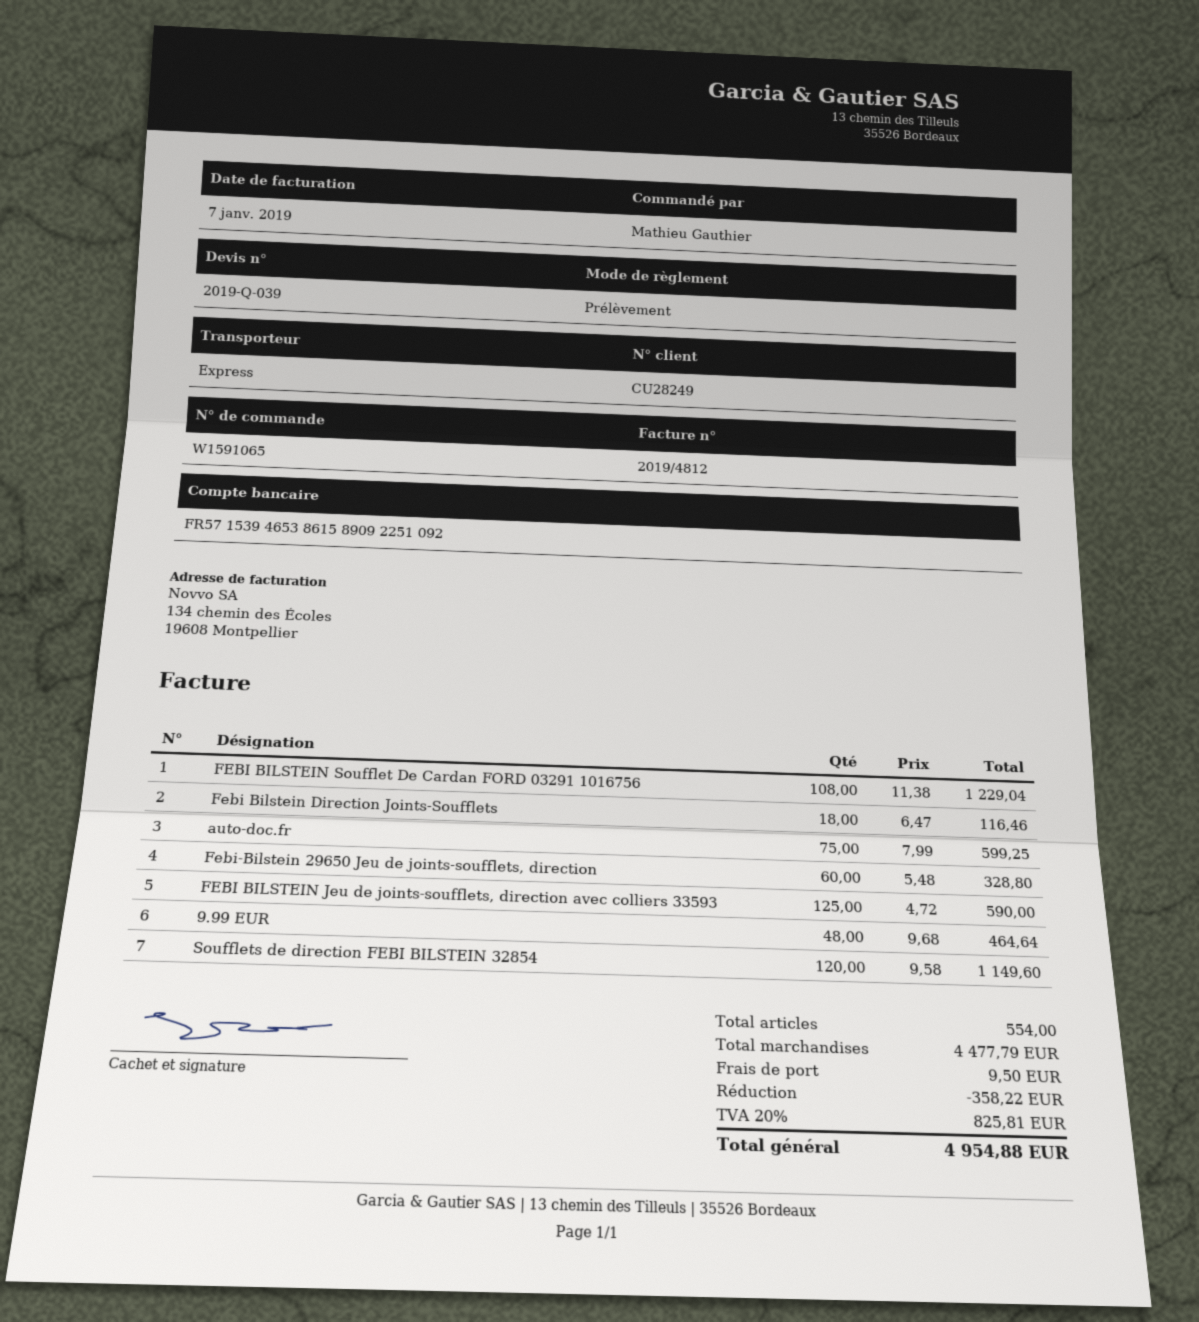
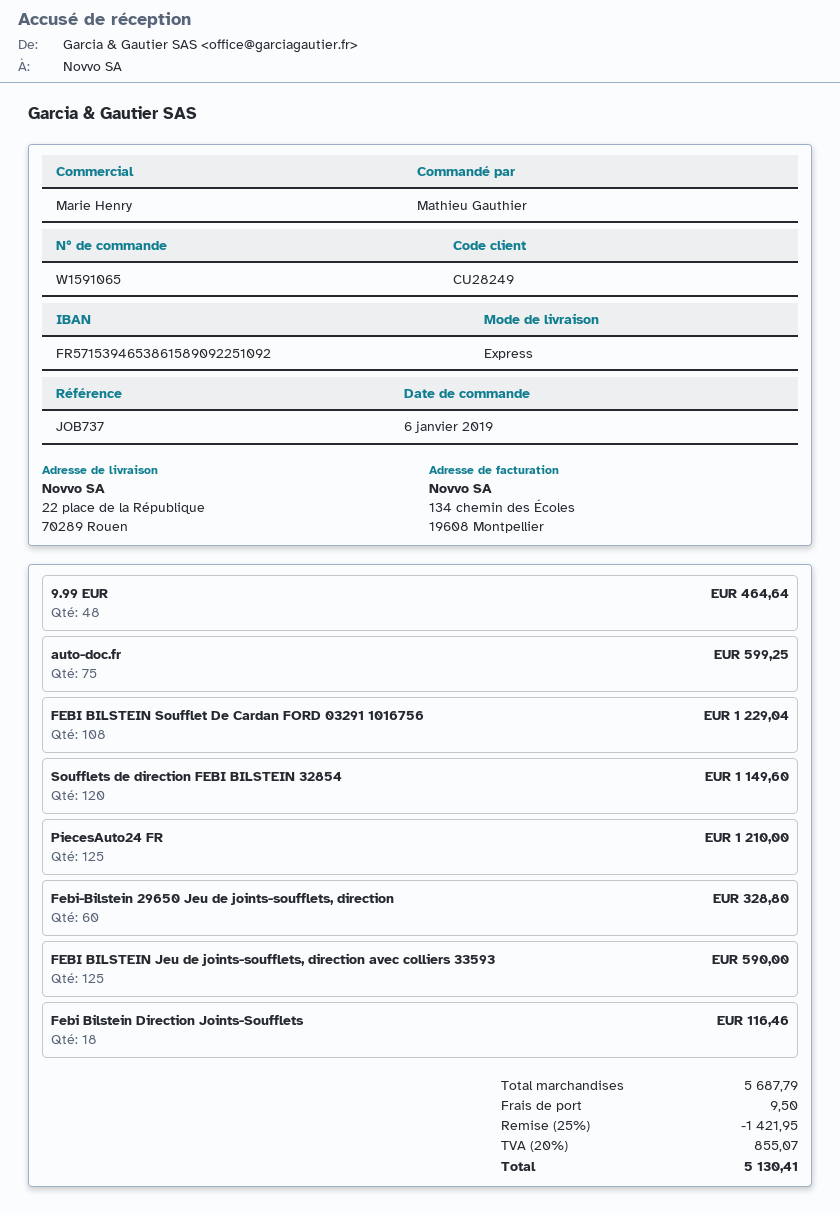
PiecesAuto24 FR: none -> 125 for 1210.00
subtotal: 4477.79 -> 5687.79
discount: 358.22 -> 1421.95
tax: 20% = 825.81 -> 20% = 855.07
total: 4954.88 -> 5130.41

